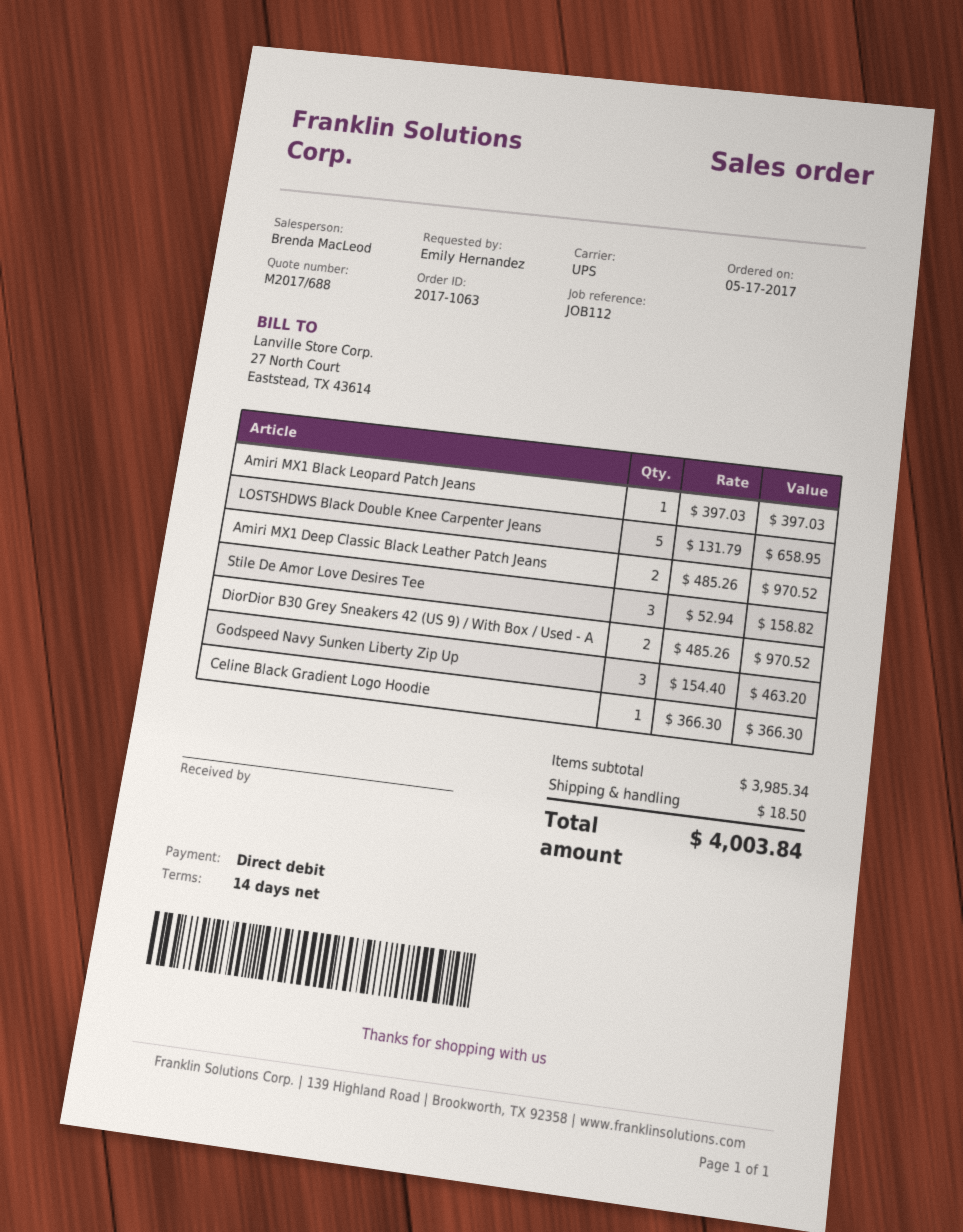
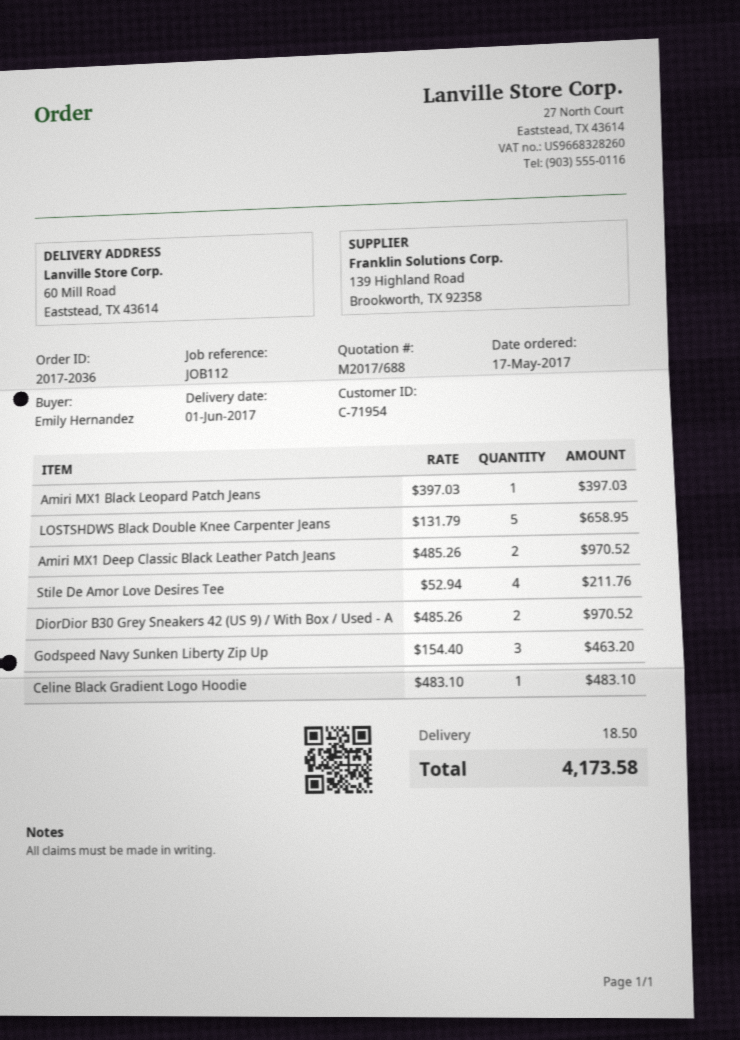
order number: 2017-1063 -> 2017-2036
Stile De Amor Love Desires Tee: 3 x 52.94 = 158.82 -> 4 x 52.94 = 211.76
Celine Black Gradient Logo Hoodie: 1 x 366.30 = 366.30 -> 1 x 483.10 = 483.10
total: 4003.84 -> 4173.58

